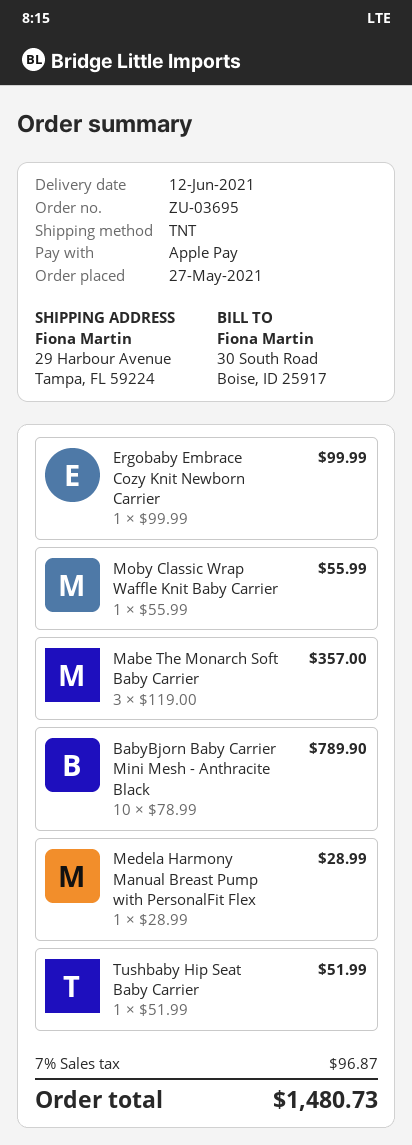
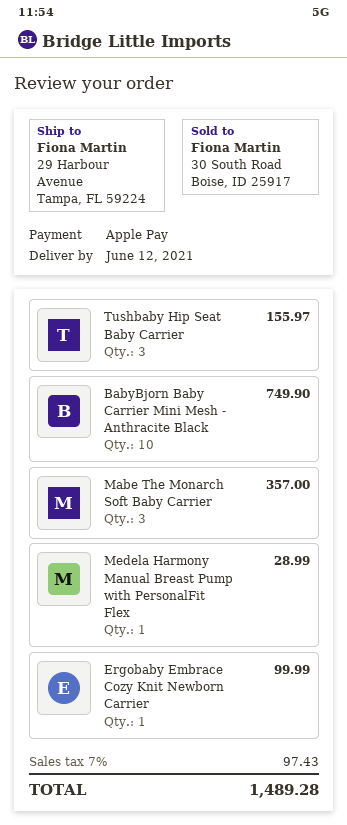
Moby Classic Wrap Waffle Knit Baby Carrier: 1 for 55.99 -> none
BabyBjorn Baby Carrier Mini Mesh - Anthracite Black: 10 for 789.90 -> 10 for 749.90
Tushbaby Hip Seat Baby Carrier: 1 for 51.99 -> 3 for 155.97
tax: 7% = 96.87 -> 7% = 97.43
total: 1480.73 -> 1489.28

